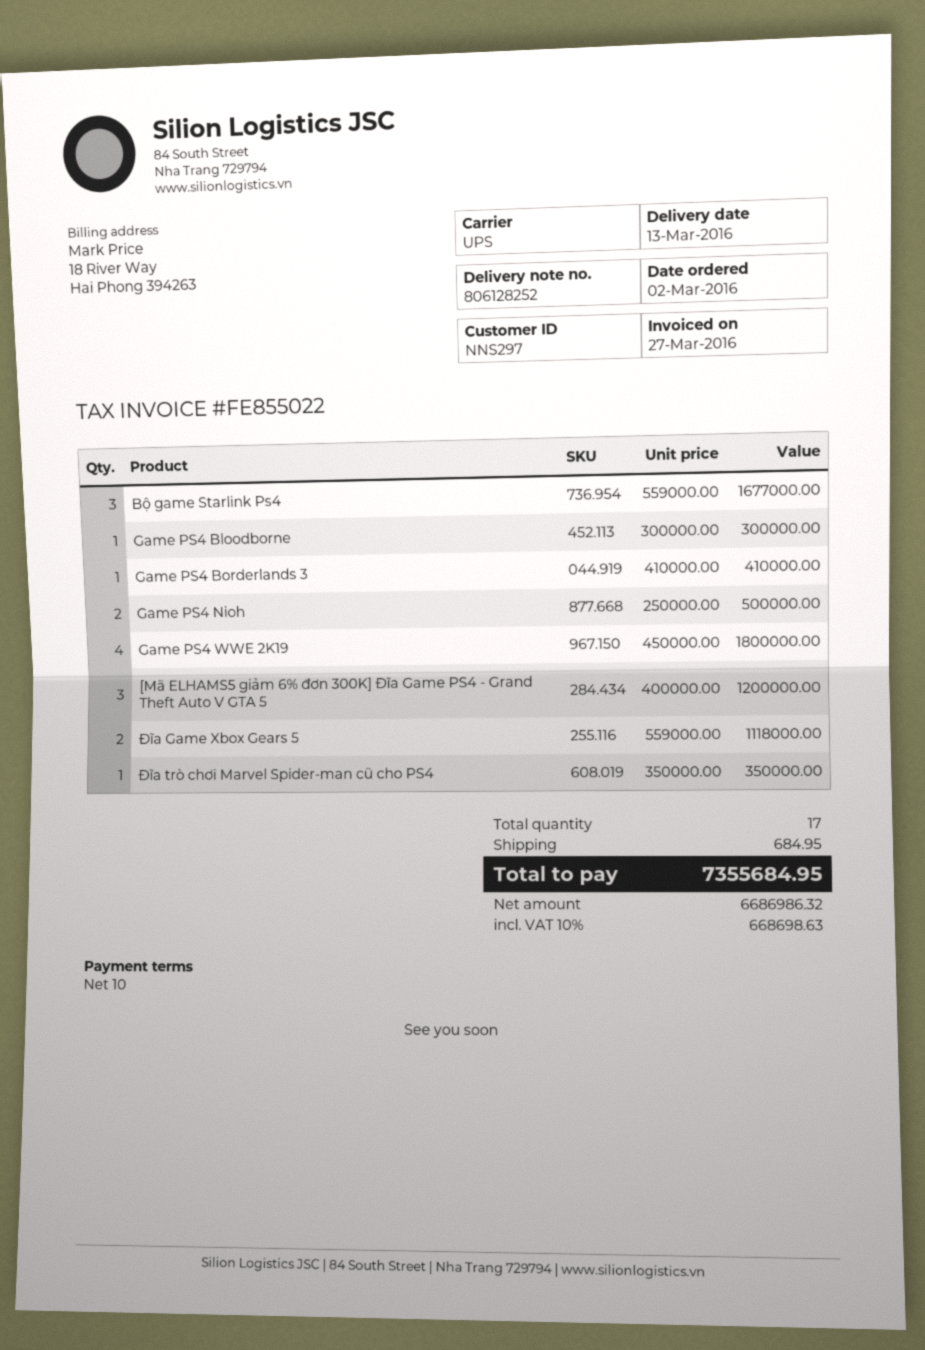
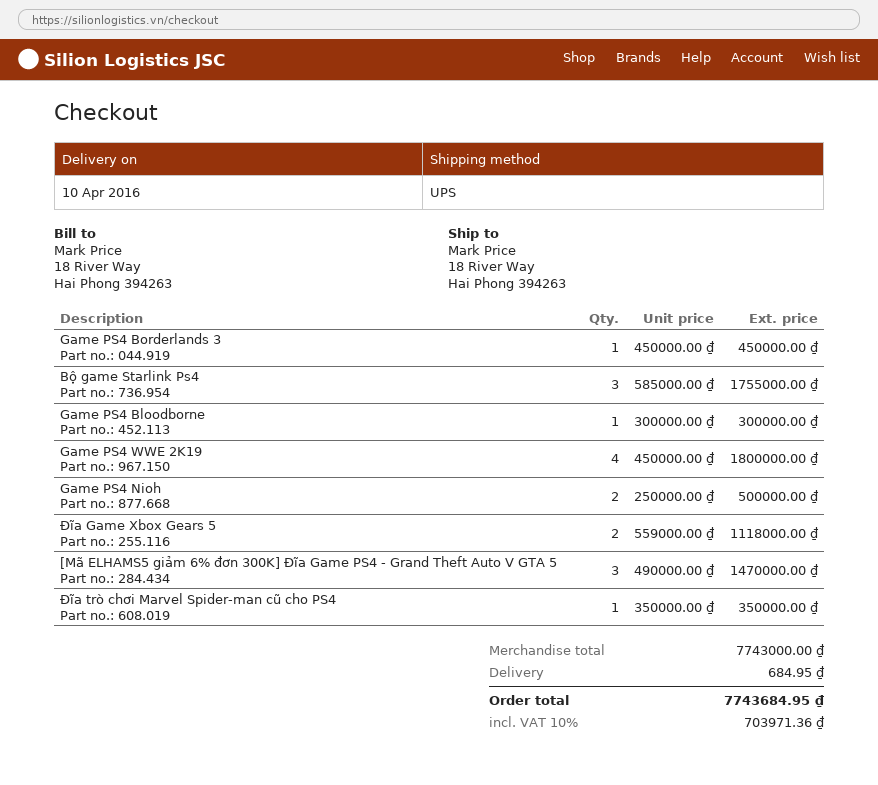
delivery date: 2016-03-13 -> 2016-04-10
Bộ game Starlink Ps4: 3 x 559000.00 = 1677000.00 -> 3 x 585000.00 = 1755000.00
Game PS4 Borderlands 3: 1 x 410000.00 = 410000.00 -> 1 x 450000.00 = 450000.00
[Mã ELHAMS5 giảm 6% đơn 300K] Đĩa Game PS4 - Grand Theft Auto V GTA 5: 3 x 400000.00 = 1200000.00 -> 3 x 490000.00 = 1470000.00
tax: 10% = 668698.63 -> 10% = 703971.36
total: 7355684.95 -> 7743684.95

